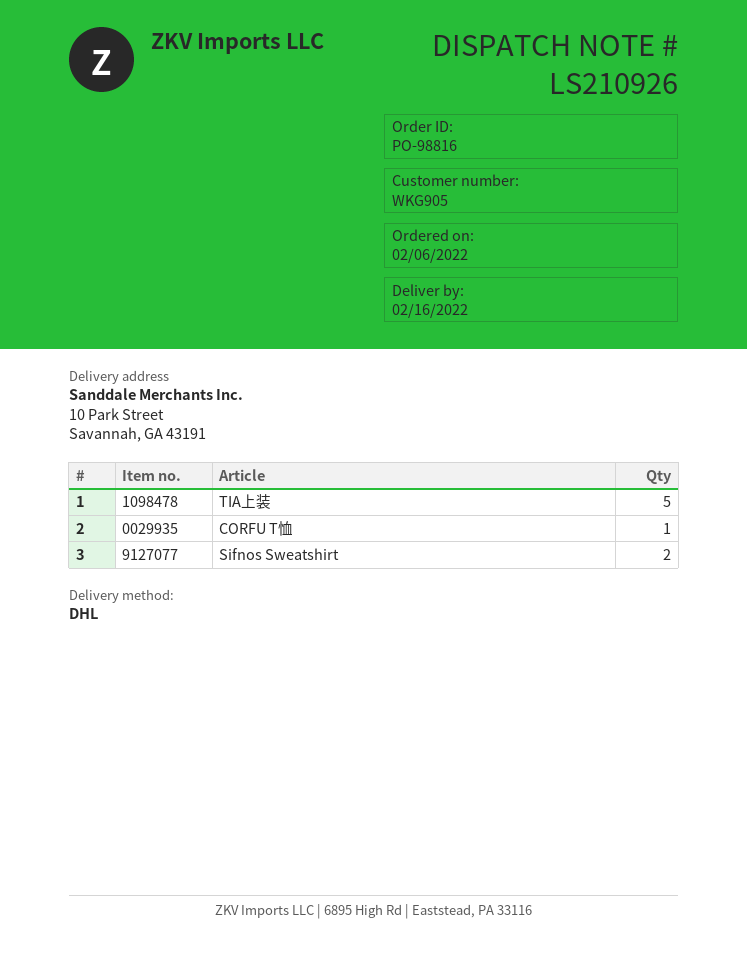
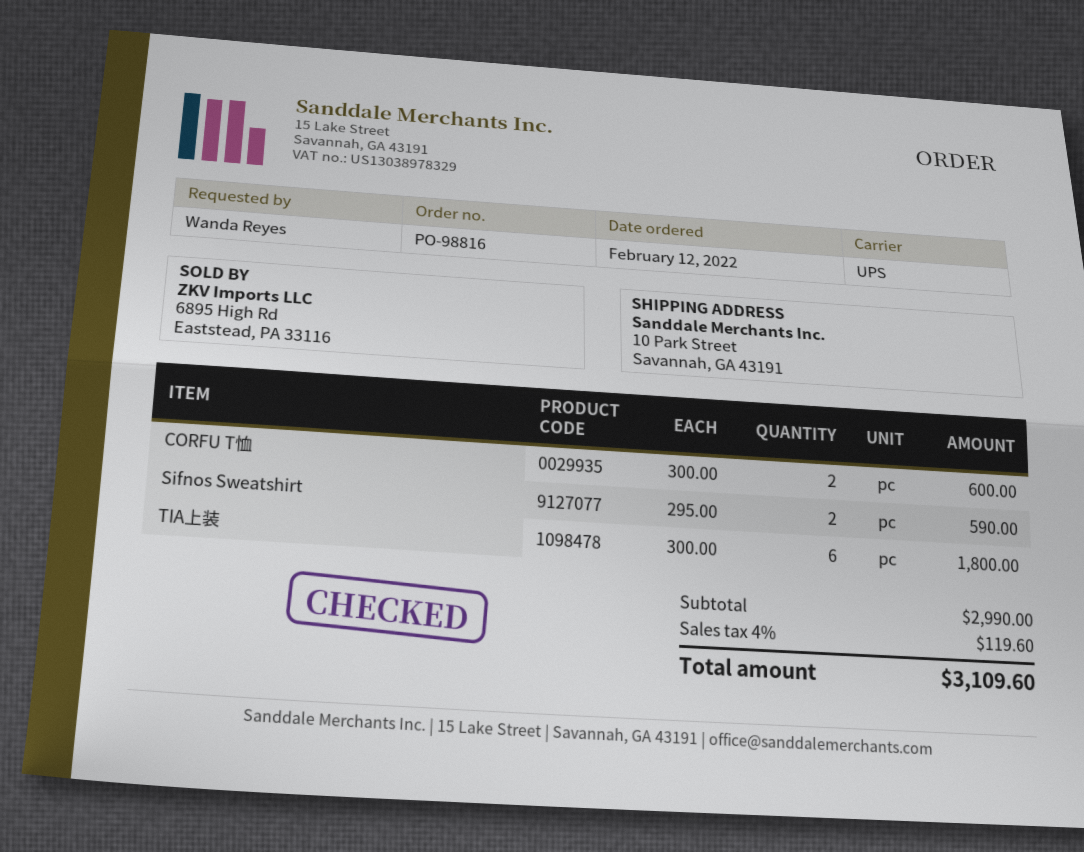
order date: 2022-02-06 -> 2022-02-12
shipping method: DHL -> UPS
TIA上装: 5 -> 6
CORFU T恤: 1 -> 2

